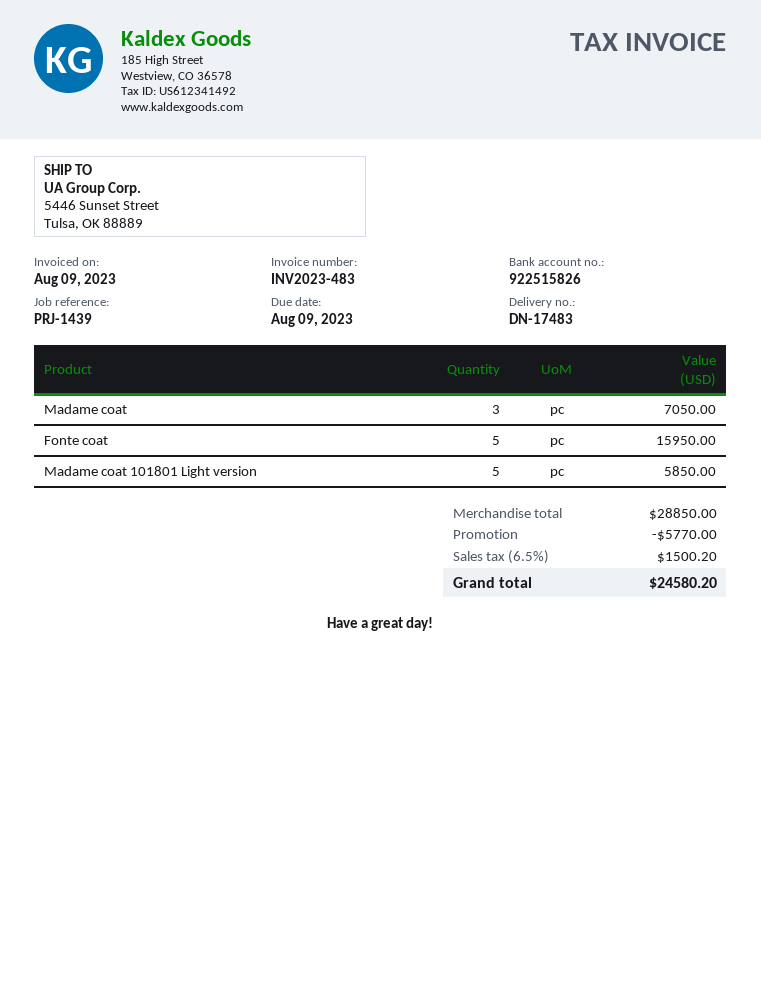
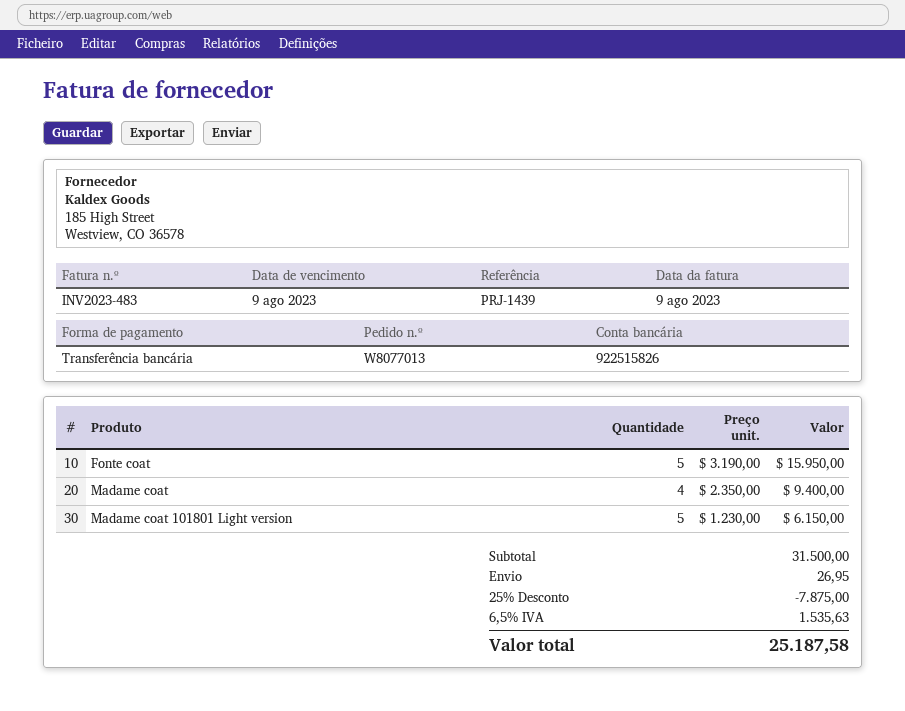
Madame coat: 3 for 7050.00 -> 4 for 9400.00
Madame coat 101801 Light version: 5 for 5850.00 -> 5 for 6150.00
subtotal: 28850.00 -> 31500.00
discount: 5770.00 -> 7875.00
shipping: none -> 26.95
tax: 6.5% = 1500.20 -> 6.5% = 1535.63
total: 24580.20 -> 25187.58

